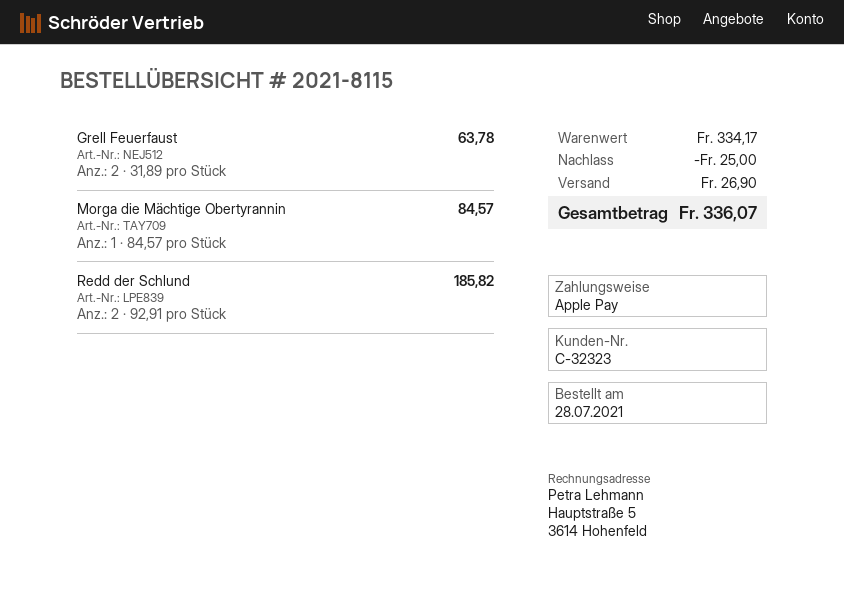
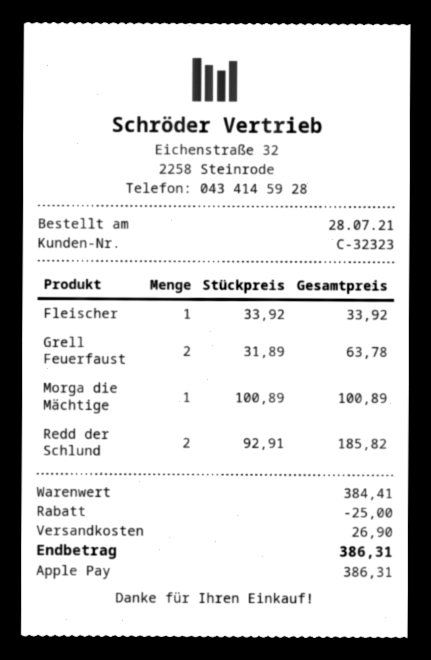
Morga die Mächtige Obertyrannin: 1 x 84.57 = 84.57 -> 1 x 100.89 = 100.89
Fleischer: none -> 1 x 33.92 = 33.92
subtotal: 334.17 -> 384.41
total: 336.07 -> 386.31

